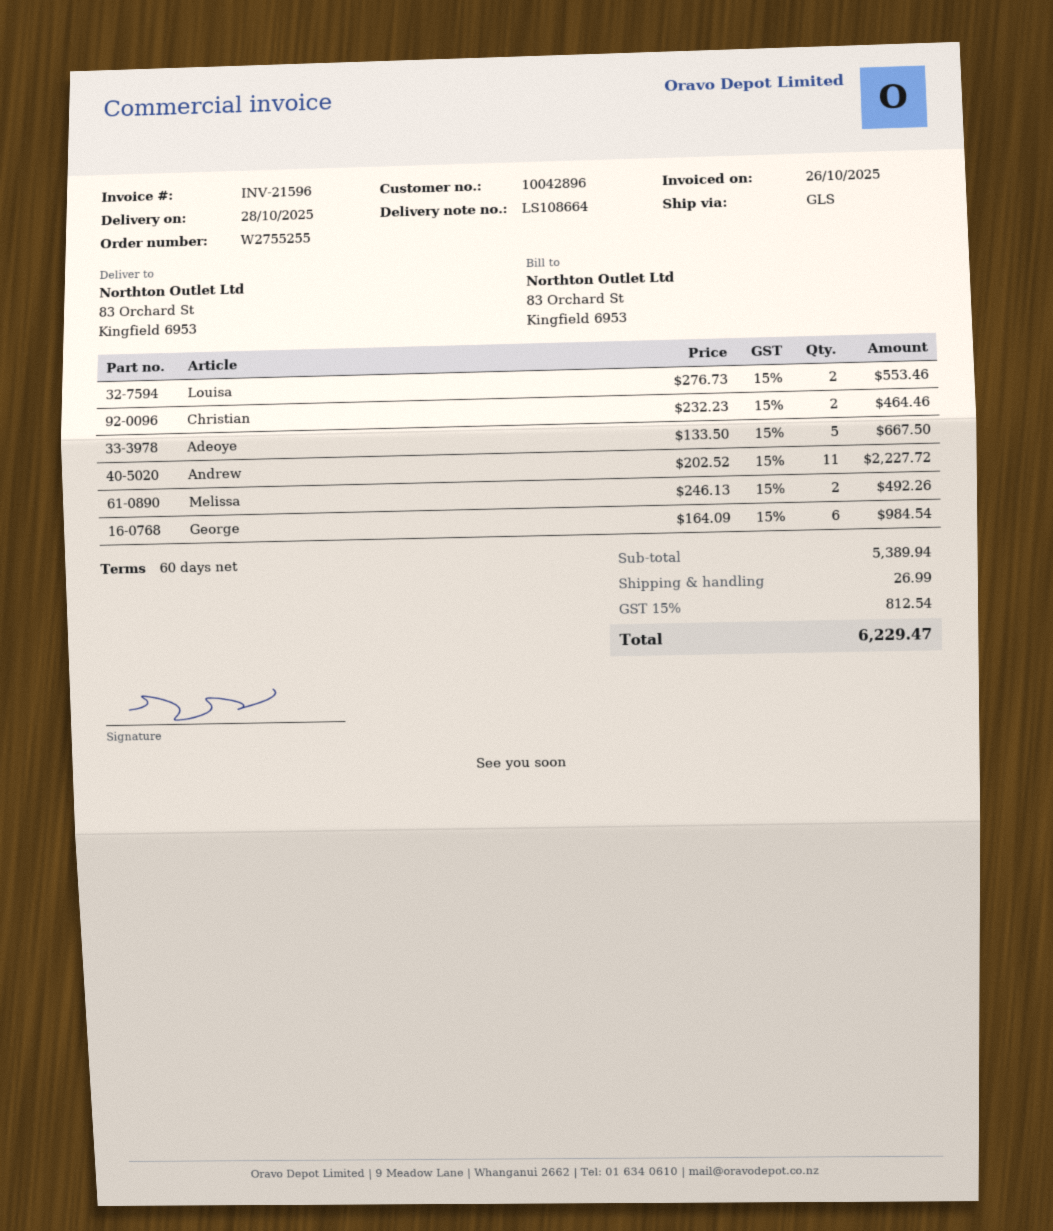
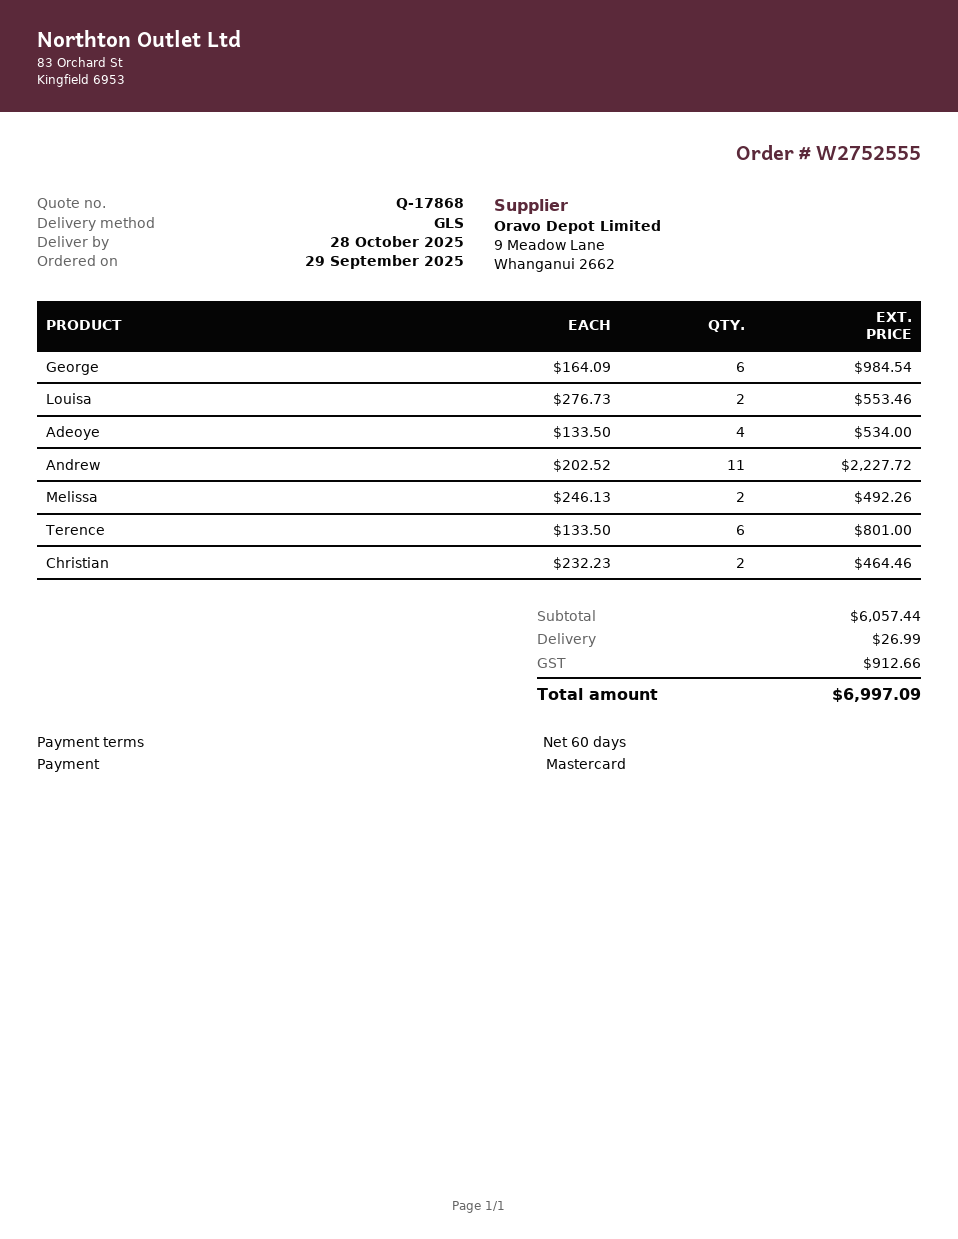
order number: W2755255 -> W2752555
Adeoye: 5 x 133.50 = 667.50 -> 4 x 133.50 = 534.00
Terence: none -> 6 x 133.50 = 801.00
subtotal: 5389.94 -> 6057.44
tax: 812.54 -> 912.66
total: 6229.47 -> 6997.09

